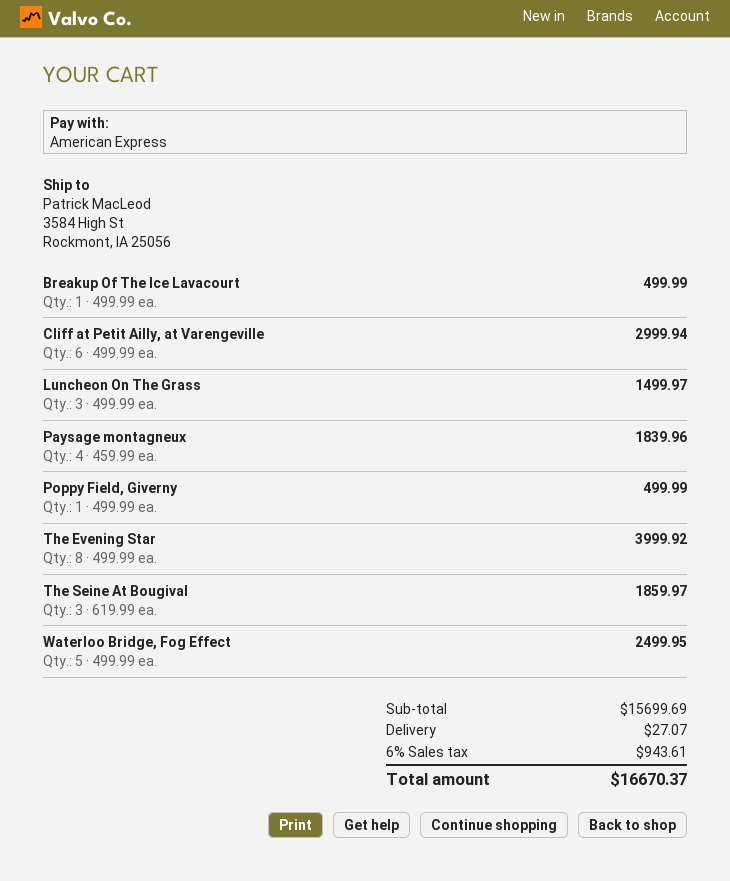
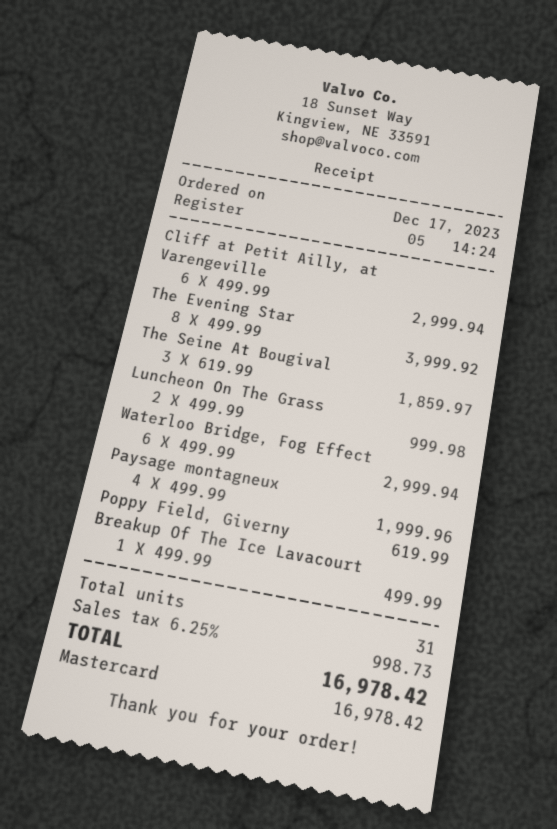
payment method: American Express -> Mastercard
Luncheon On The Grass: 3 x 499.99 = 1499.97 -> 2 x 499.99 = 999.98
Paysage montagneux: 4 x 459.99 = 1839.96 -> 4 x 499.99 = 1999.96
Poppy Field, Giverny: 1 x 499.99 = 499.99 -> 1 x 619.99 = 619.99
Waterloo Bridge, Fog Effect: 5 x 499.99 = 2499.95 -> 6 x 499.99 = 2999.94
shipping: 27.07 -> none
tax: 6% = 943.61 -> 6.25% = 998.73
total: 16670.37 -> 16978.42

